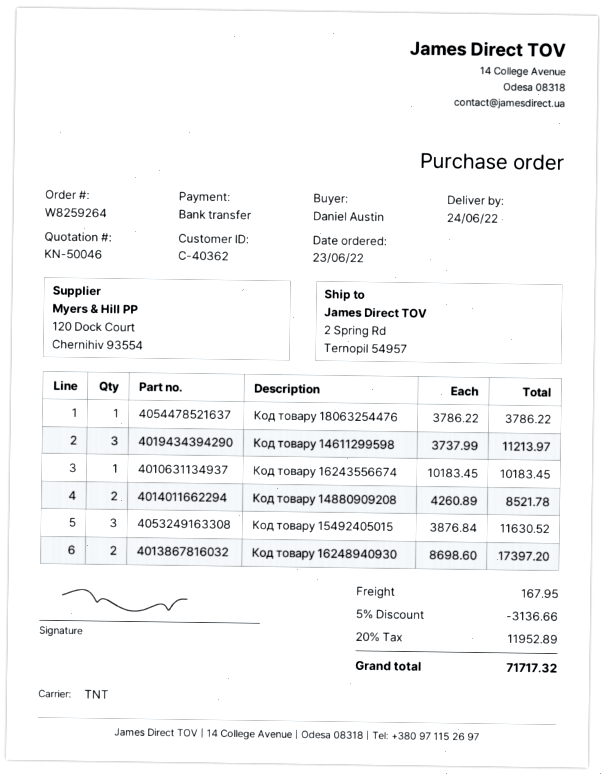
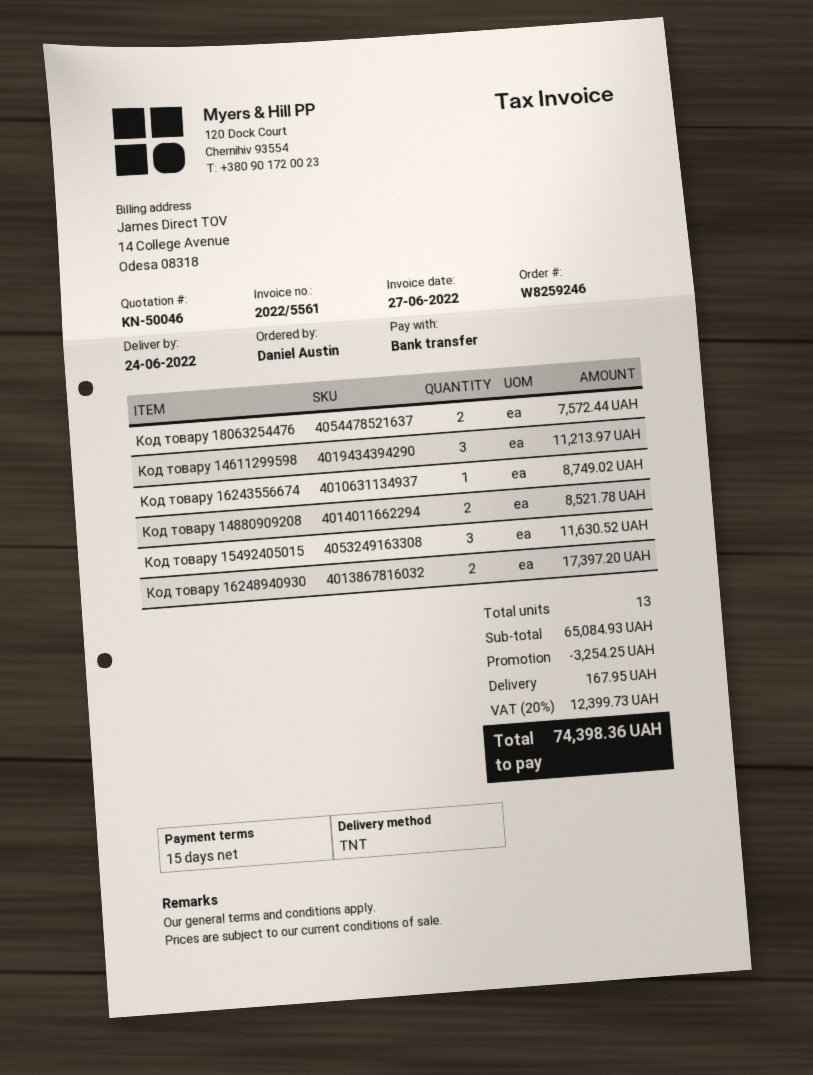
order number: W8259264 -> W8259246
Код товару 18063254476: 1 for 3786.22 -> 2 for 7572.44
Код товару 16243556674: 1 for 10183.45 -> 1 for 8749.02
discount: 3136.66 -> 3254.25
tax: 20% = 11952.89 -> 20% = 12399.73
total: 71717.32 -> 74398.36

